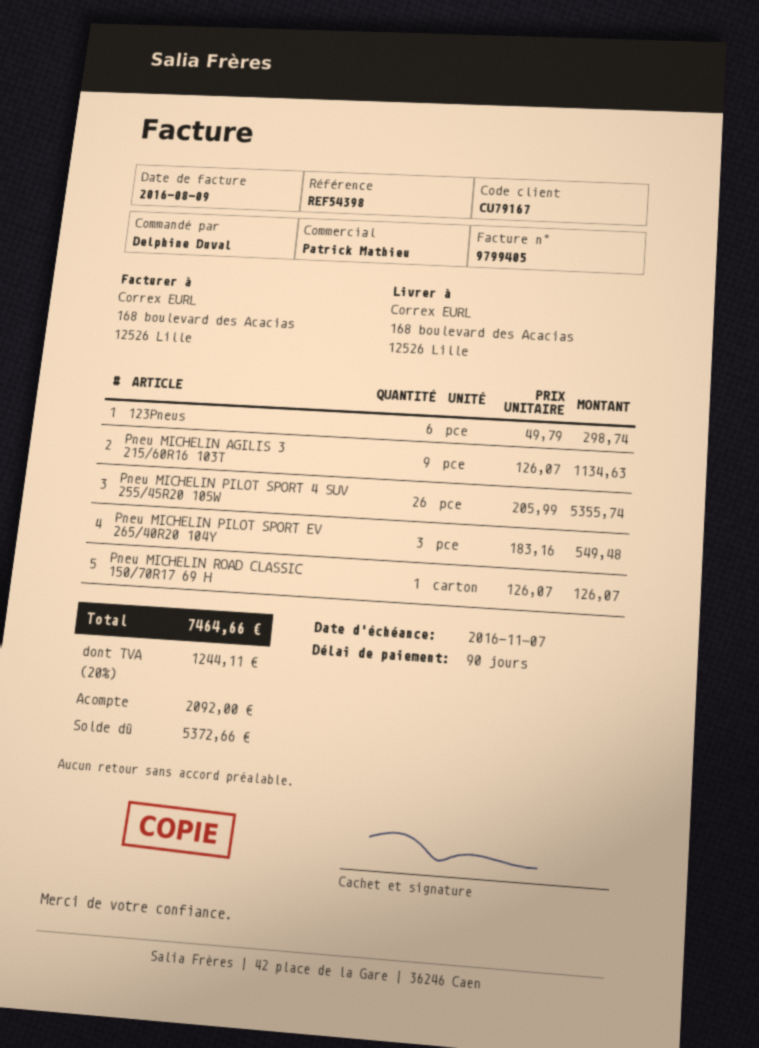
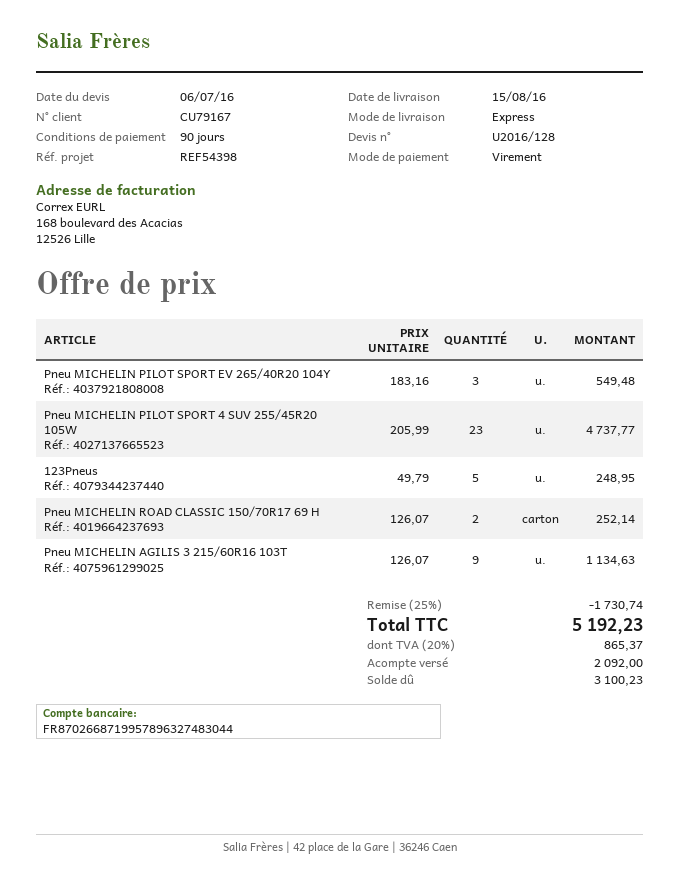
123Pneus: 6 x 49.79 = 298.74 -> 5 x 49.79 = 248.95
Pneu MICHELIN PILOT SPORT 4 SUV 255/45R20 105W: 26 x 205.99 = 5355.74 -> 23 x 205.99 = 4737.77
Pneu MICHELIN ROAD CLASSIC 150/70R17 69 H: 1 x 126.07 = 126.07 -> 2 x 126.07 = 252.14
discount: none -> 25% = 1730.74
tax: 20% = 1244.11 -> 20% = 865.37
total: 7464.66 -> 5192.23
balance: 5372.66 -> 3100.23

